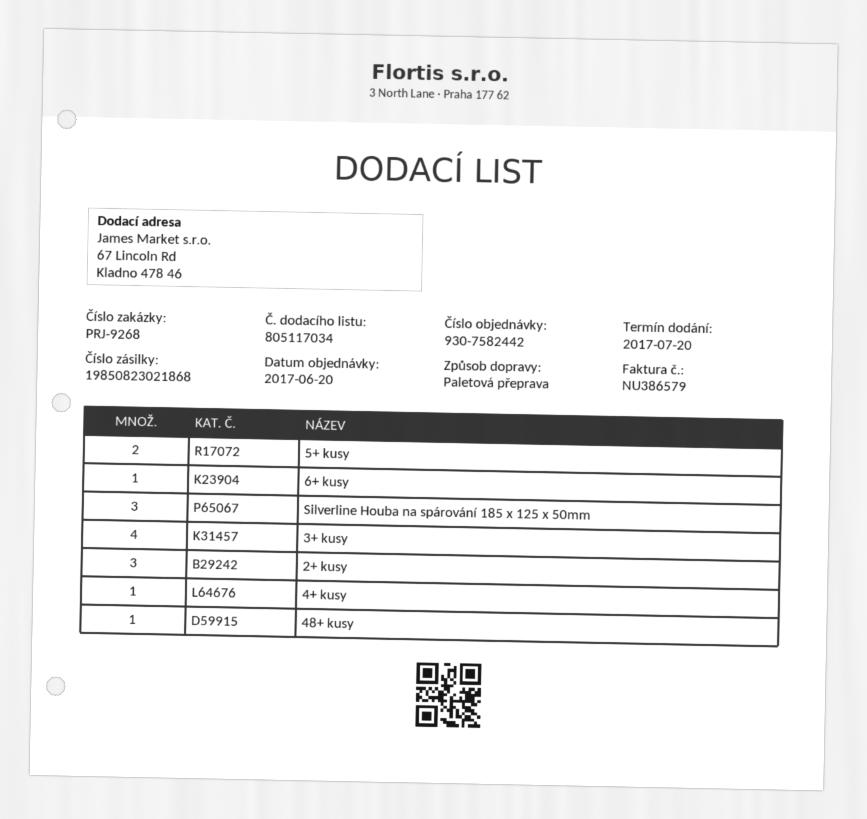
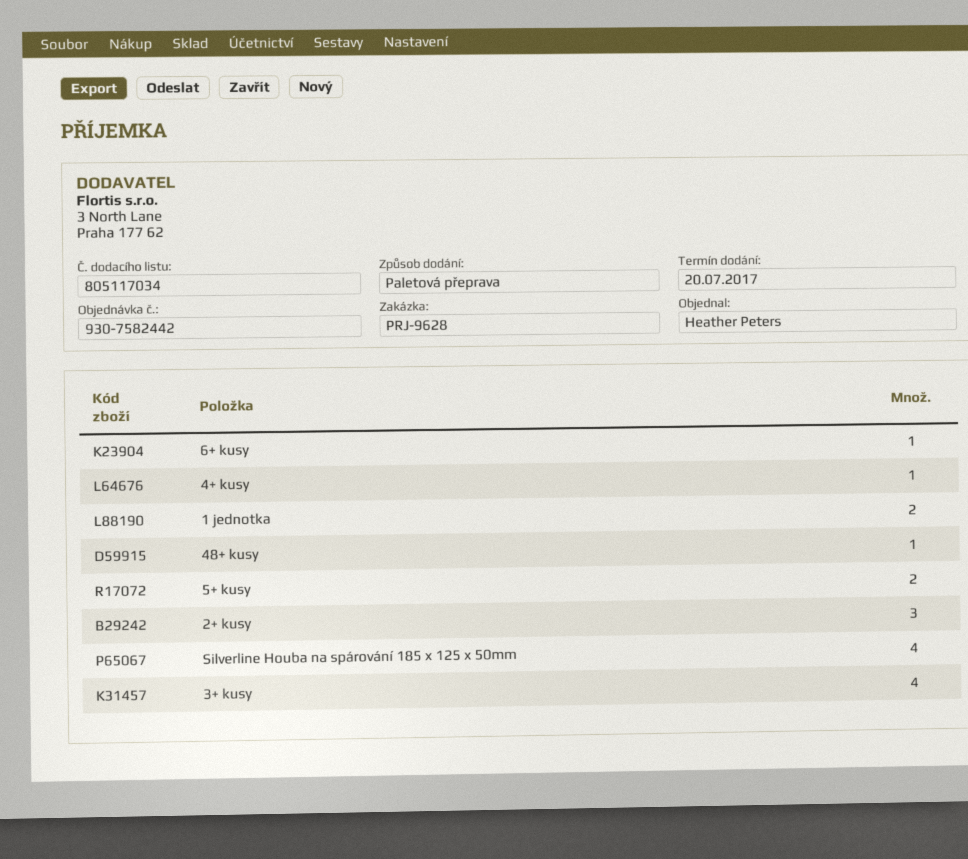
reference: PRJ-9268 -> PRJ-9628
Silverline Houba na spárování 185 x 125 x 50mm: 3 -> 4
1 jednotka: none -> 2

